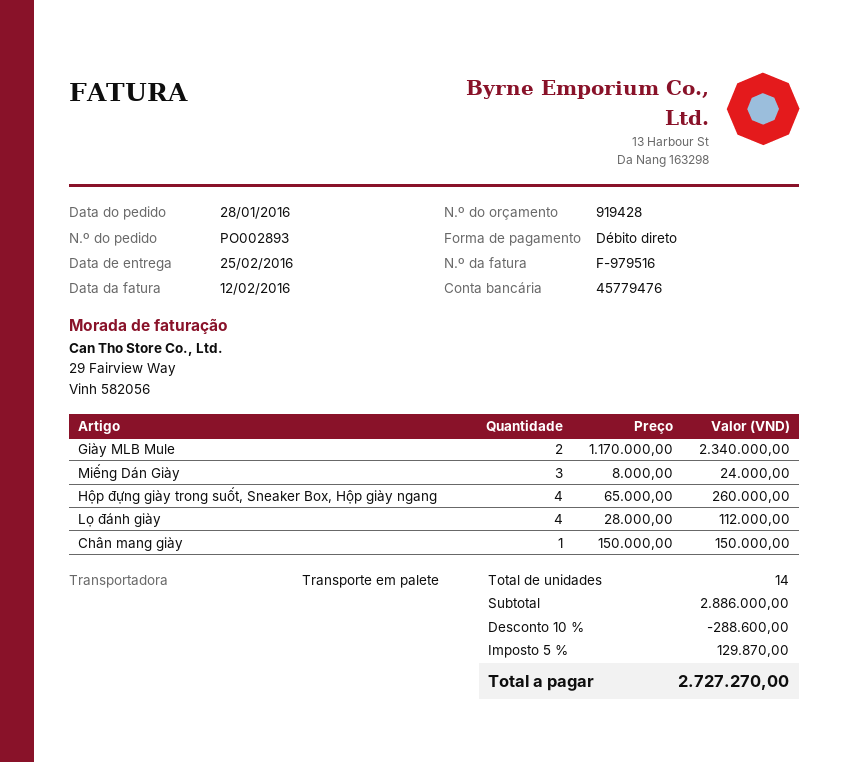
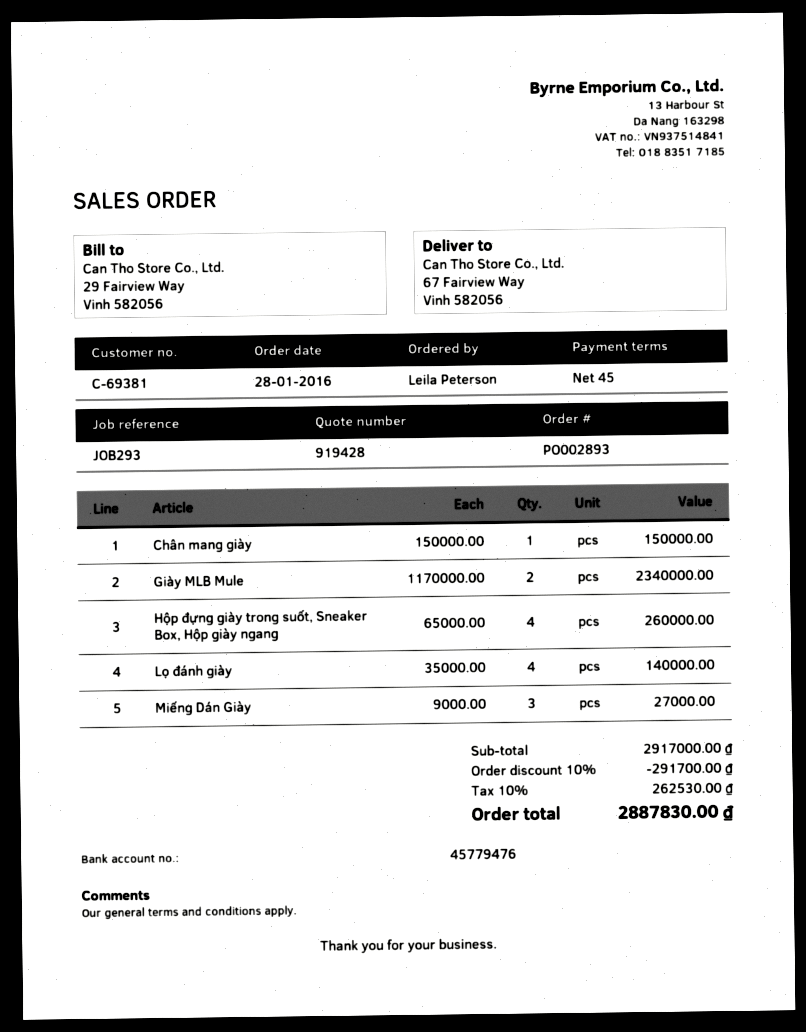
Miếng Dán Giày: 3 x 8000.00 = 24000.00 -> 3 x 9000.00 = 27000.00
Lọ đánh giày: 4 x 28000.00 = 112000.00 -> 4 x 35000.00 = 140000.00
subtotal: 2886000.00 -> 2917000.00
discount: 10% = 288600.00 -> 10% = 291700.00
tax: 5% = 129870.00 -> 10% = 262530.00
total: 2727270.00 -> 2887830.00

